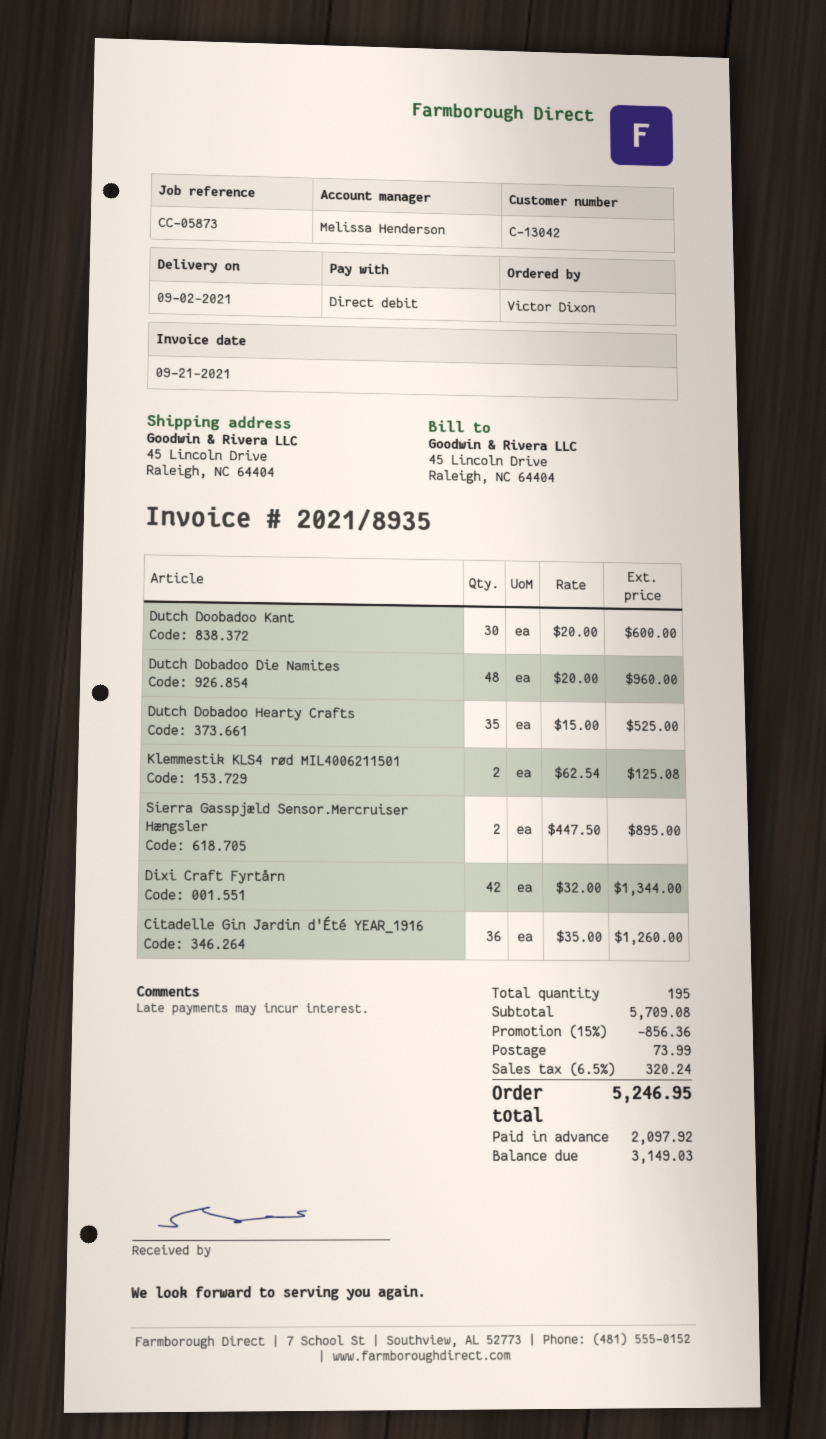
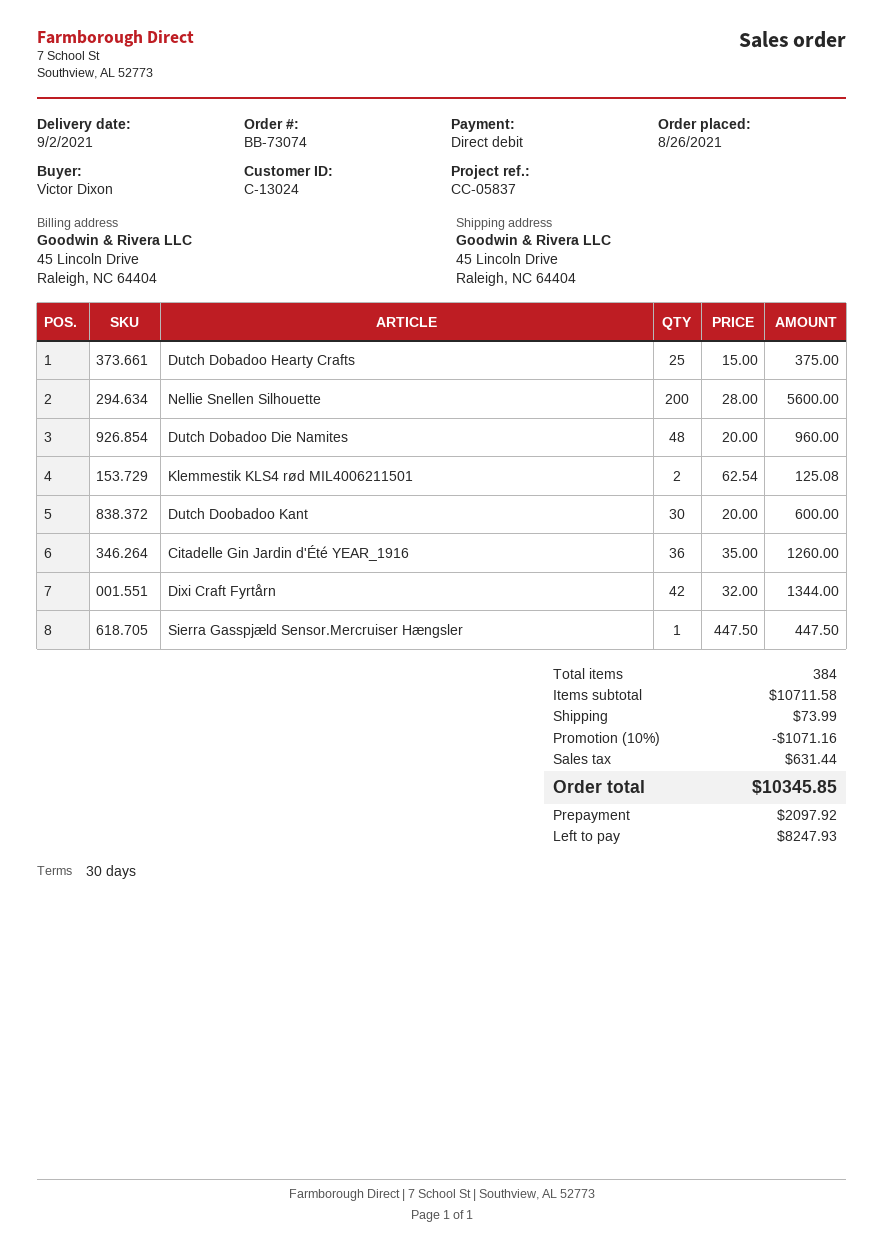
customer number: C-13042 -> C-13024
reference: CC-05873 -> CC-05837
Dutch Dobadoo Hearty Crafts: 35 x 15.00 = 525.00 -> 25 x 15.00 = 375.00
Sierra Gasspjæld Sensor.Mercruiser Hængsler: 2 x 447.50 = 895.00 -> 1 x 447.50 = 447.50
Nellie Snellen Silhouette: none -> 200 x 28.00 = 5600.00
total quantity: 195 -> 384
subtotal: 5709.08 -> 10711.58
discount: 15% = 856.36 -> 10% = 1071.16
tax: 320.24 -> 631.44
total: 5246.95 -> 10345.85
balance: 3149.03 -> 8247.93

